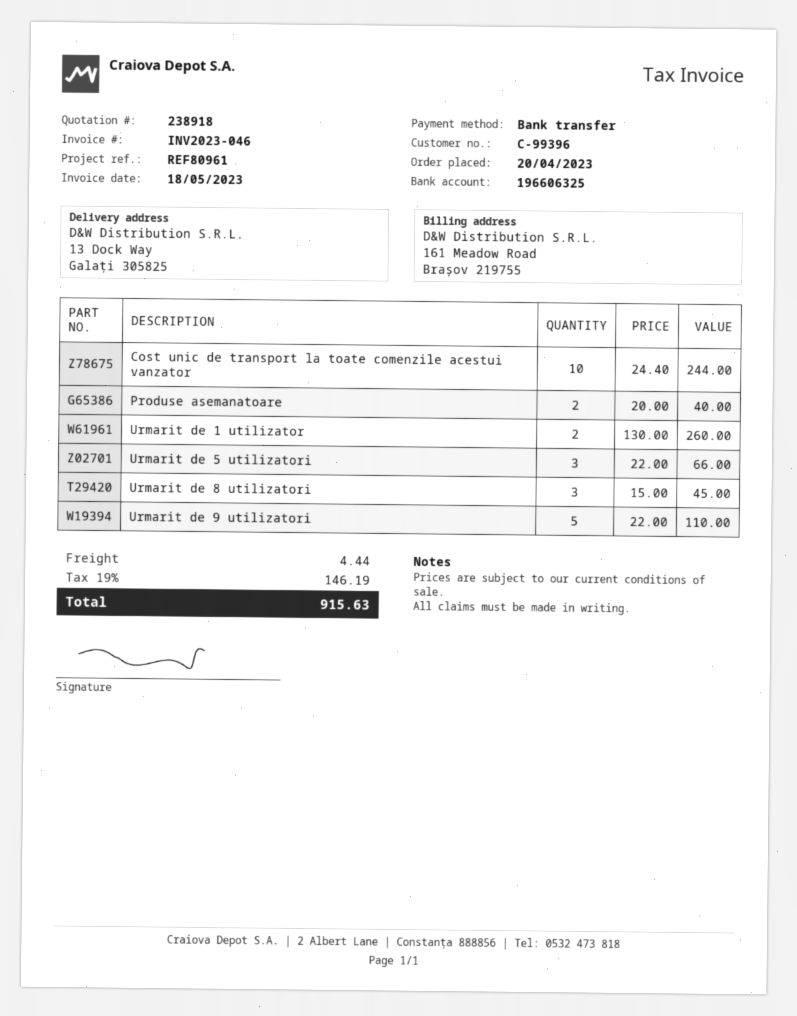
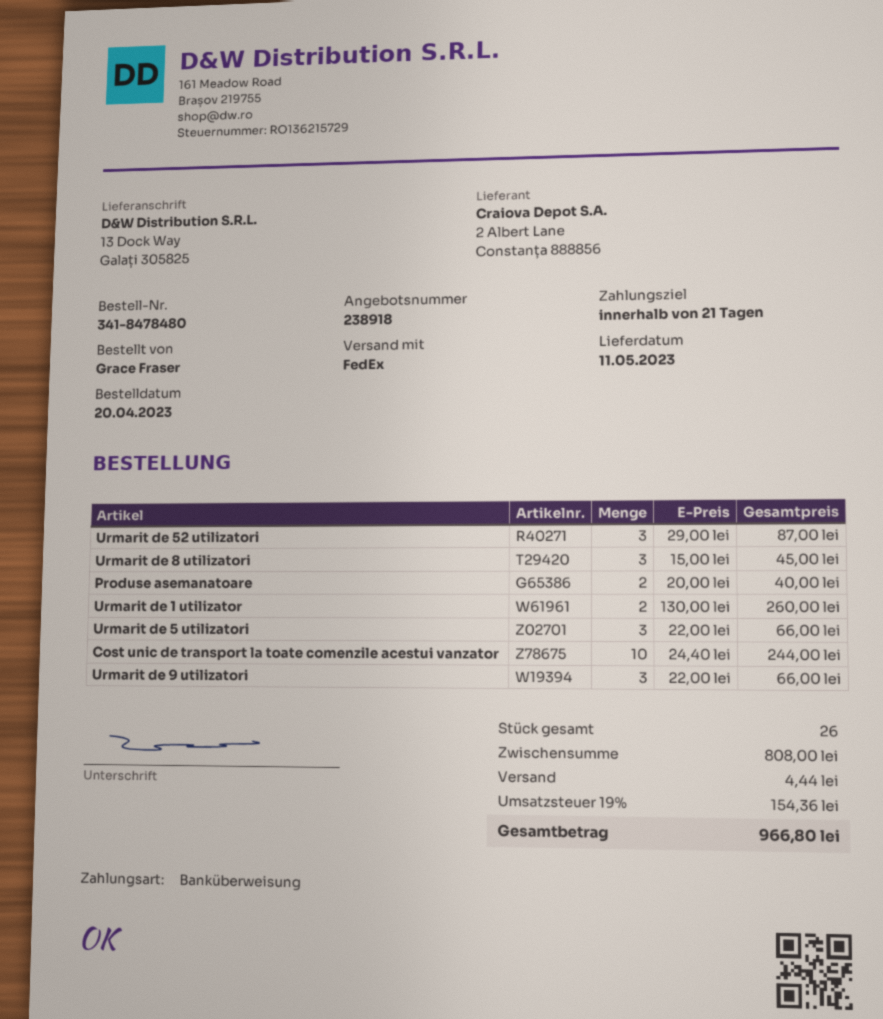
Urmarit de 9 utilizatori: 5 x 22.00 = 110.00 -> 3 x 22.00 = 66.00
Urmarit de 52 utilizatori: none -> 3 x 29.00 = 87.00
tax: 19% = 146.19 -> 19% = 154.36
total: 915.63 -> 966.80

